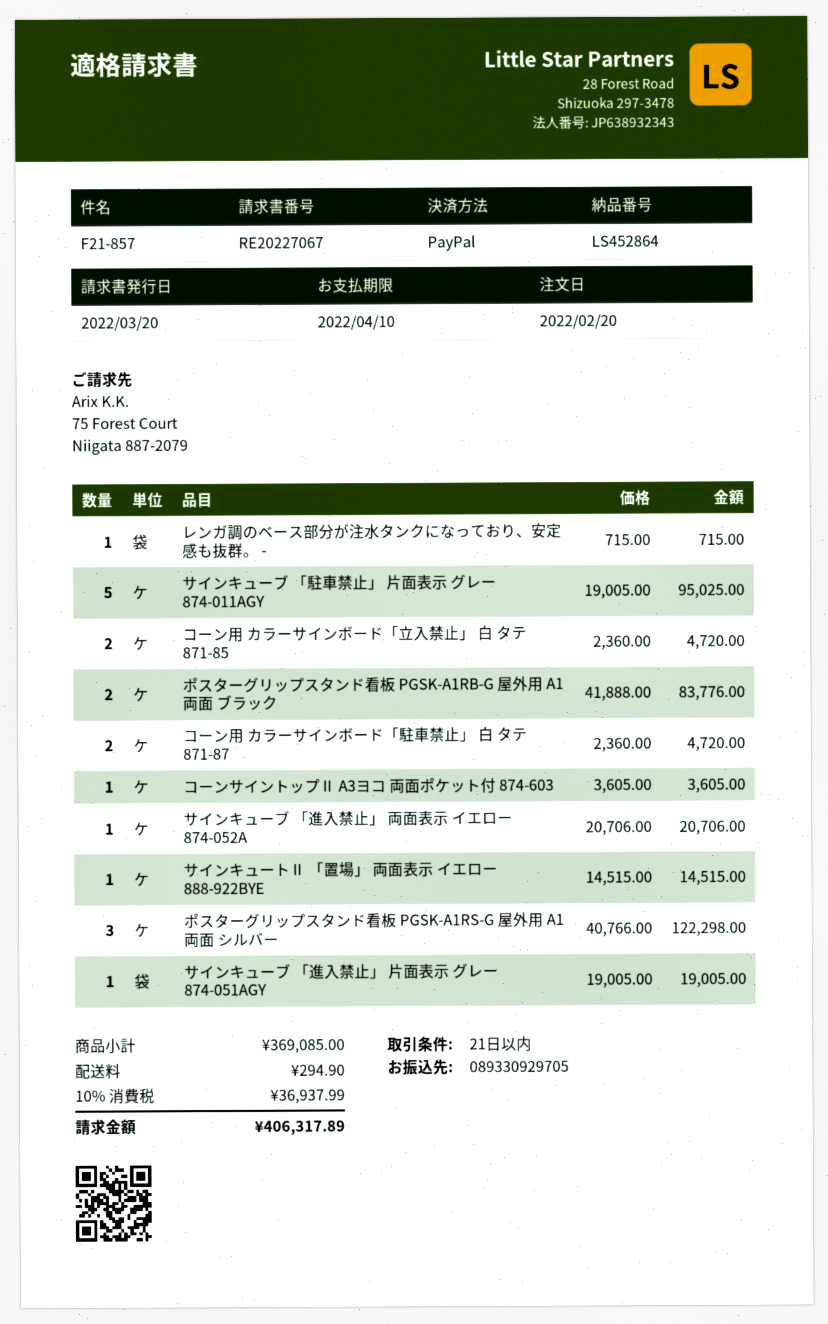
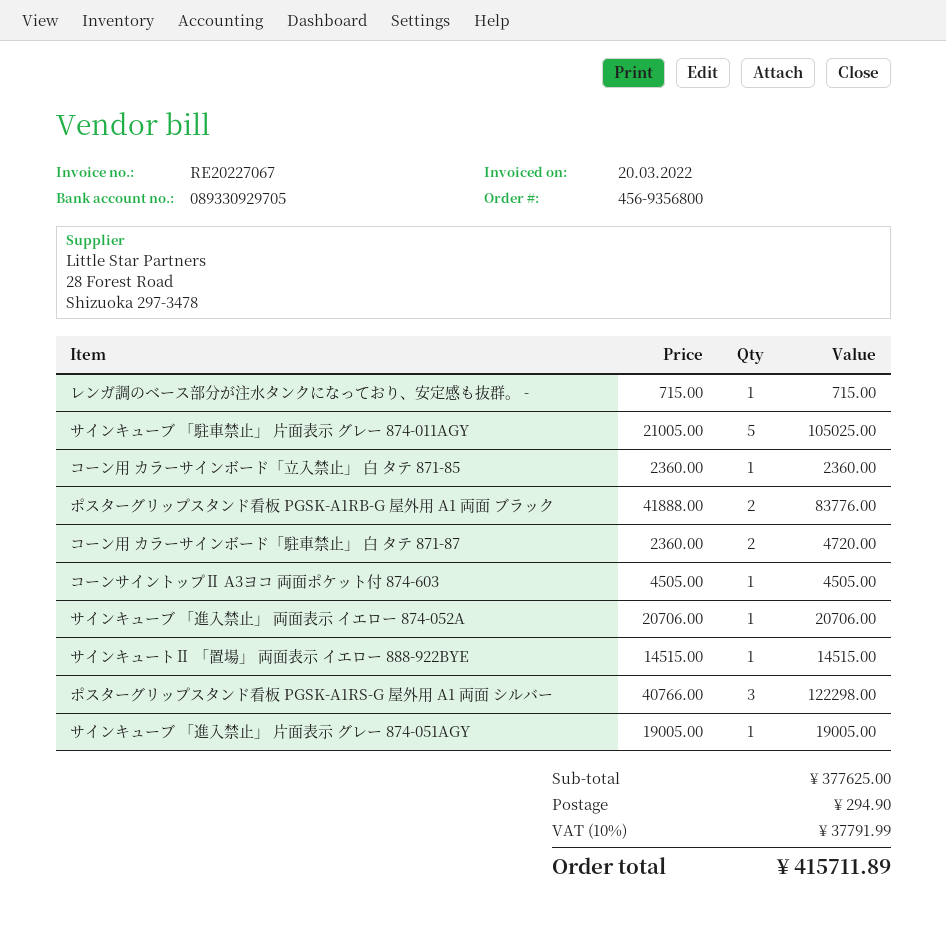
サインキューブ 「駐車禁止」 片面表示 グレー 874-011AGY: 5 x 19005.00 = 95025.00 -> 5 x 21005.00 = 105025.00
コーン用 カラーサインボード「立入禁止」 白 タテ 871-85: 2 x 2360.00 = 4720.00 -> 1 x 2360.00 = 2360.00
コーンサイントップⅡ A3ヨコ 両面ポケット付 874-603: 1 x 3605.00 = 3605.00 -> 1 x 4505.00 = 4505.00
subtotal: 369085.00 -> 377625.00
tax: 10% = 36937.99 -> 10% = 37791.99
total: 406317.89 -> 415711.89

